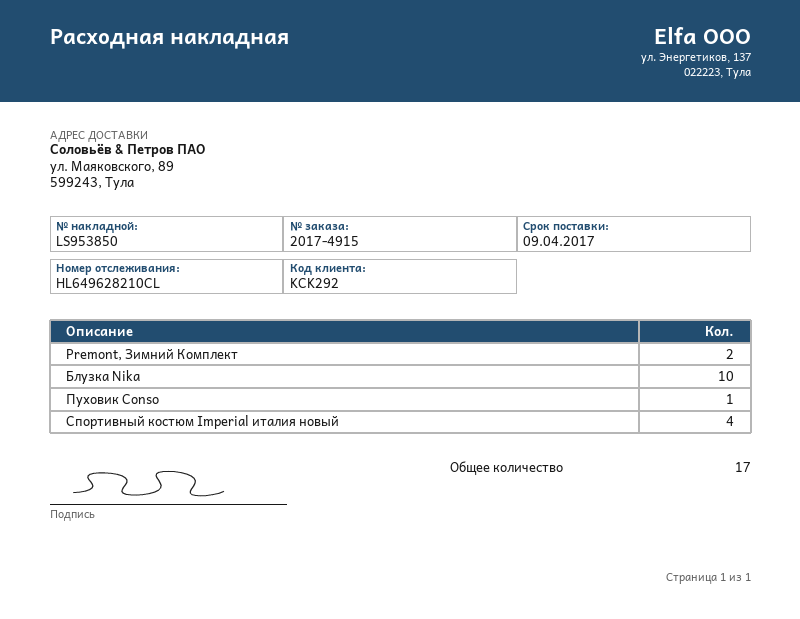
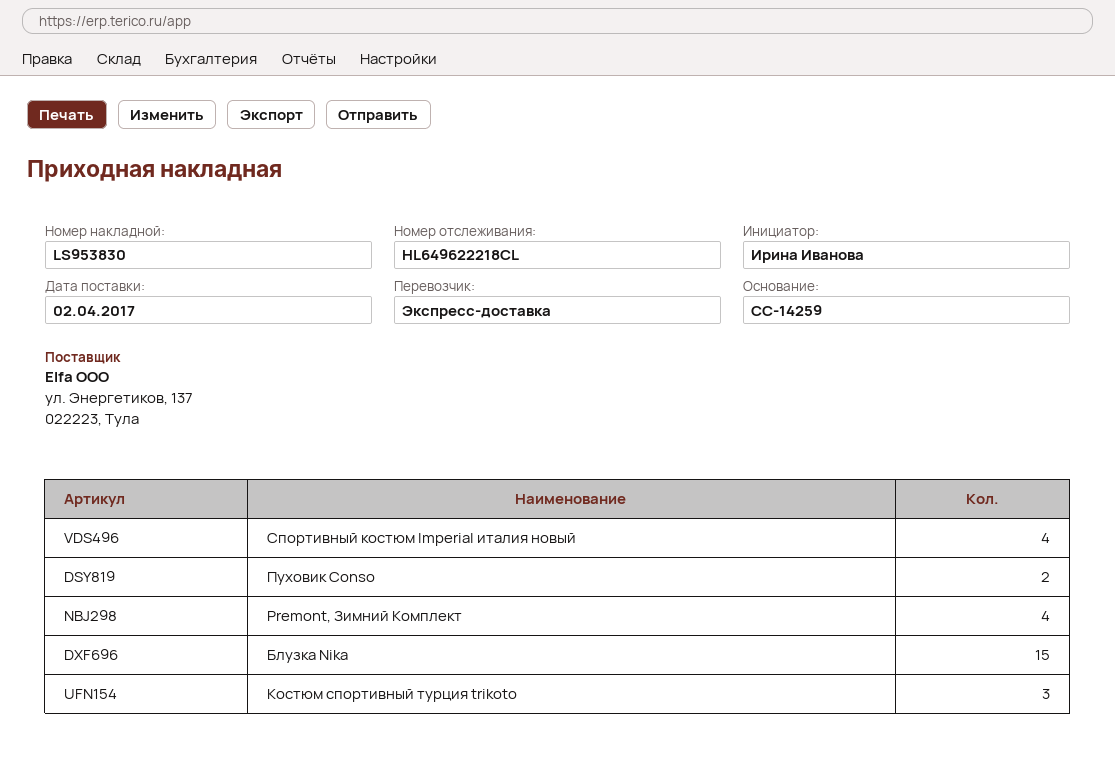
delivery note number: LS953850 -> LS953830
delivery date: 2017-04-09 -> 2017-04-02
tracking number: HL649628210CL -> HL649622218CL
Premont, Зимний Комплект: 2 -> 4
Блузка Nika: 10 -> 15
Пуховик Conso: 1 -> 2
Костюм спортивный турция trikoto: none -> 3

